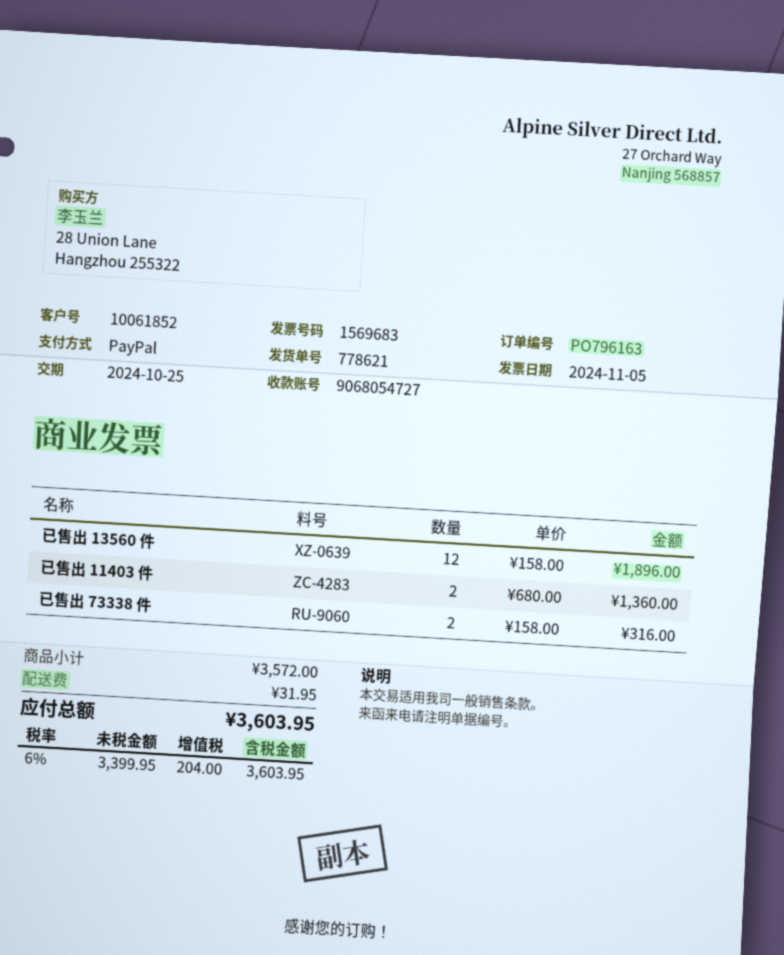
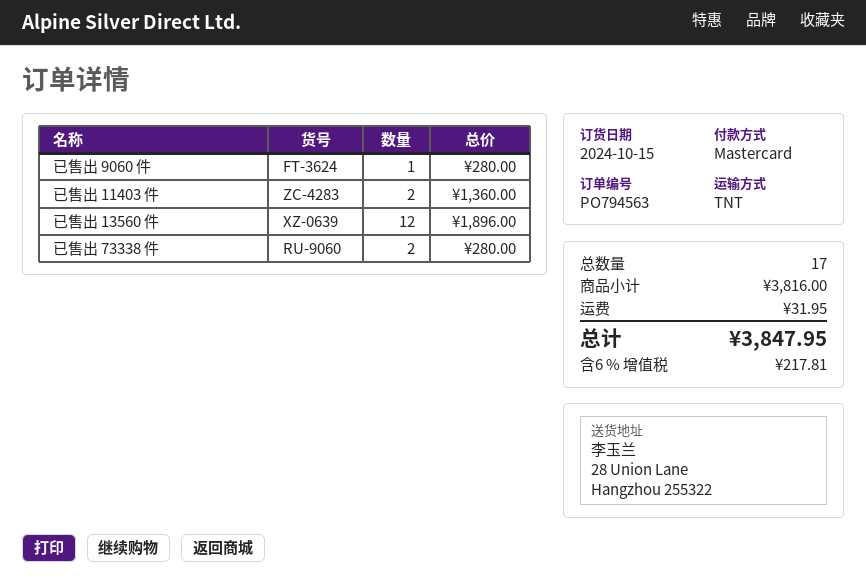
order number: PO796163 -> PO794563
payment method: PayPal -> Mastercard
已售出 73338 件: 2 for 316.00 -> 2 for 280.00
已售出 9060 件: none -> 1 for 280.00
subtotal: 3572.00 -> 3816.00
tax: 6% = 204.00 -> 6% = 217.81
total: 3603.95 -> 3847.95

